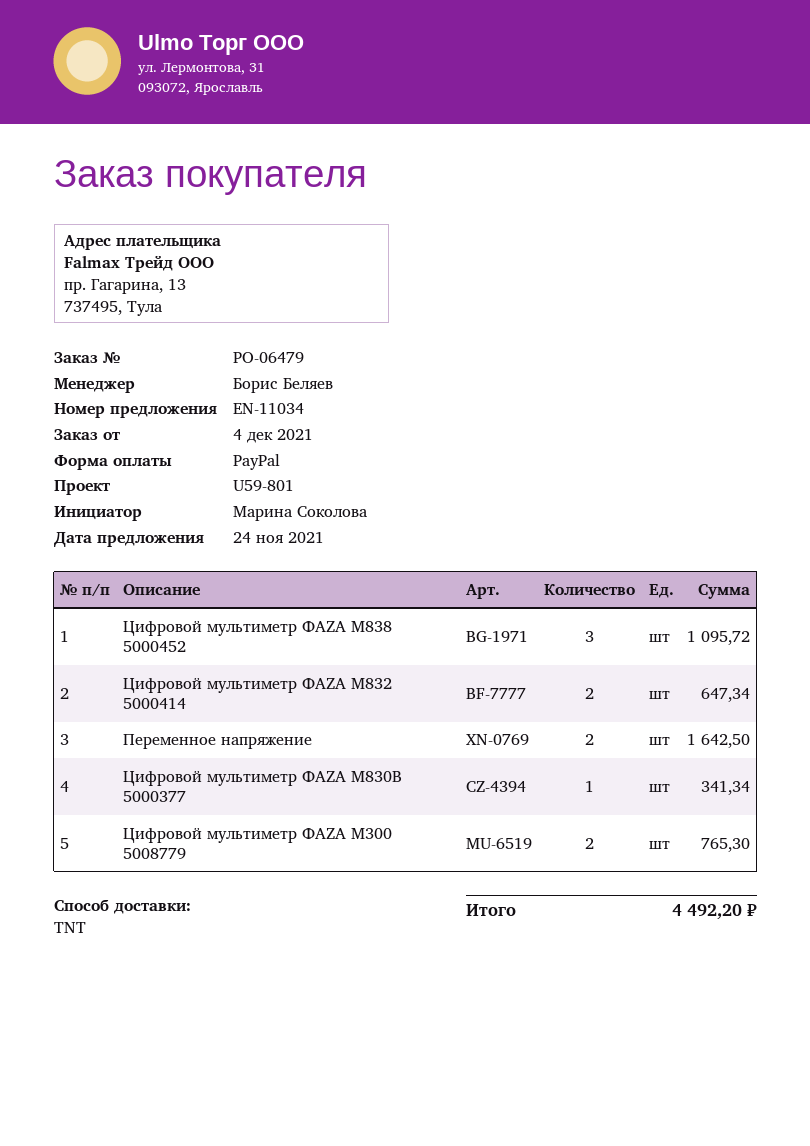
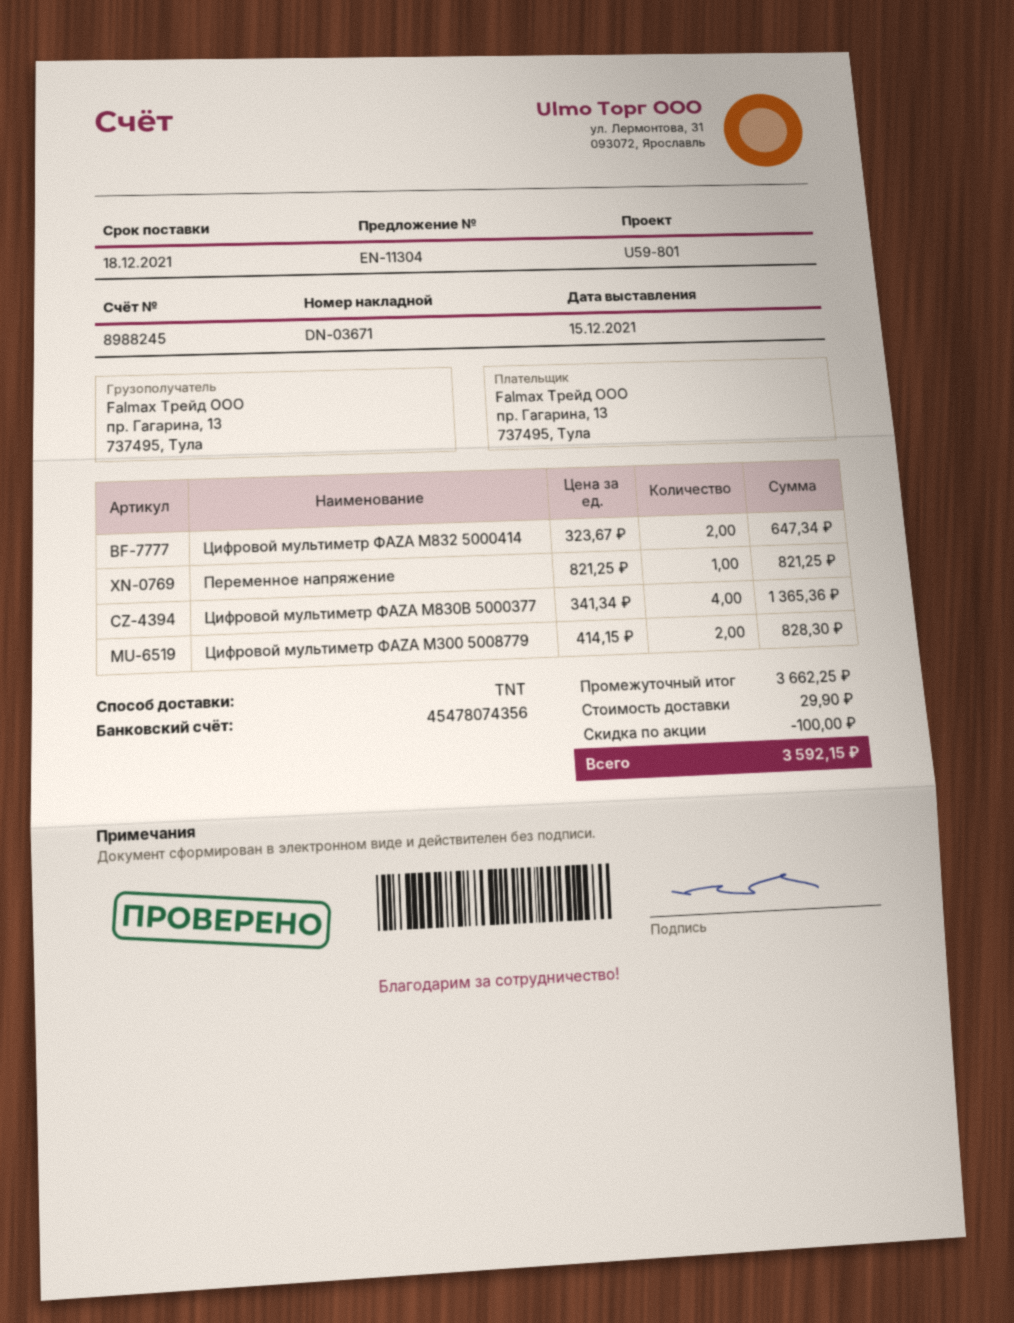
quote number: EN-11034 -> EN-11304
Цифровой мультиметр ФАZА M838 5000452: 3 for 1095.72 -> none
Переменное напряжение: 2 for 1642.50 -> 1 for 821.25
Цифровой мультиметр ФАZА M830B 5000377: 1 for 341.34 -> 4 for 1365.36
Цифровой мультиметр ФАZА M300 5008779: 2 for 765.30 -> 2 for 828.30
discount: none -> 100.00
shipping: none -> 29.90
total: 4492.20 -> 3592.15

